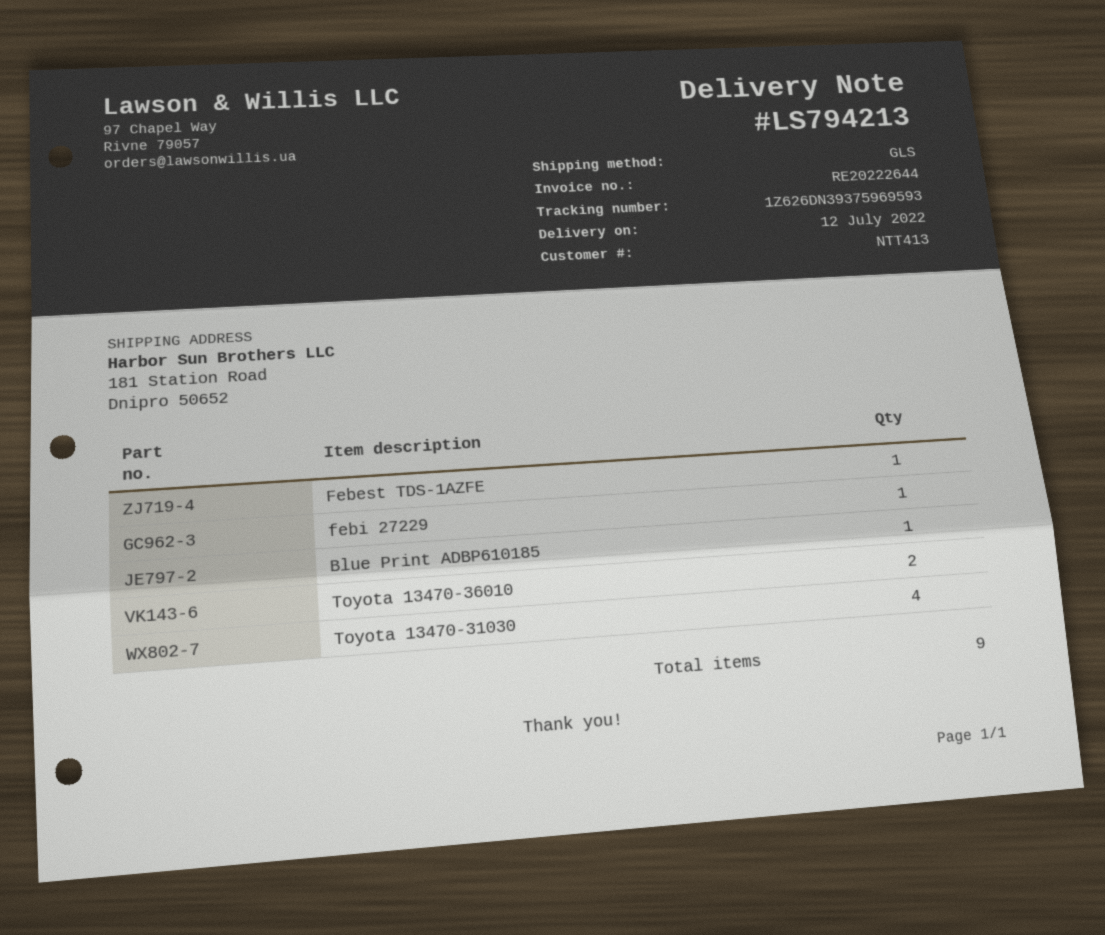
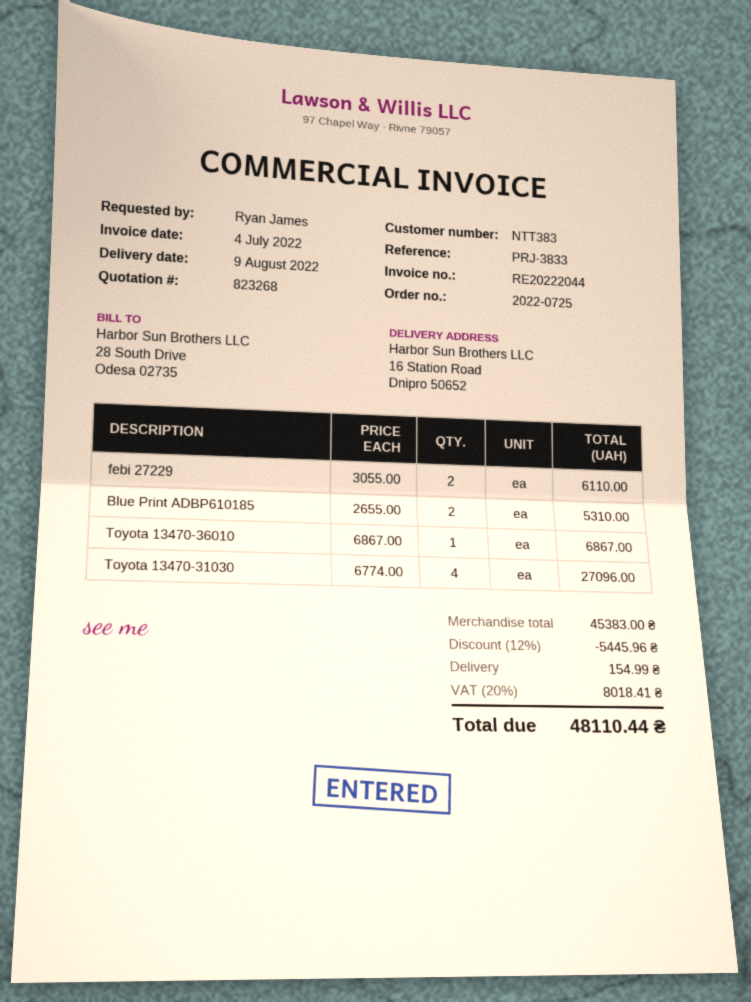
delivery date: 2022-07-12 -> 2022-08-09
invoice number: RE20222644 -> RE20222044
customer number: NTT413 -> NTT383
ship to: 181 Station Road, Dnipro 50652 -> 16 Station Road, Dnipro 50652
Febest TDS-1AZFE: 1 -> none
febi 27229: 1 -> 2
Blue Print ADBP610185: 1 -> 2
Toyota 13470-36010: 2 -> 1

